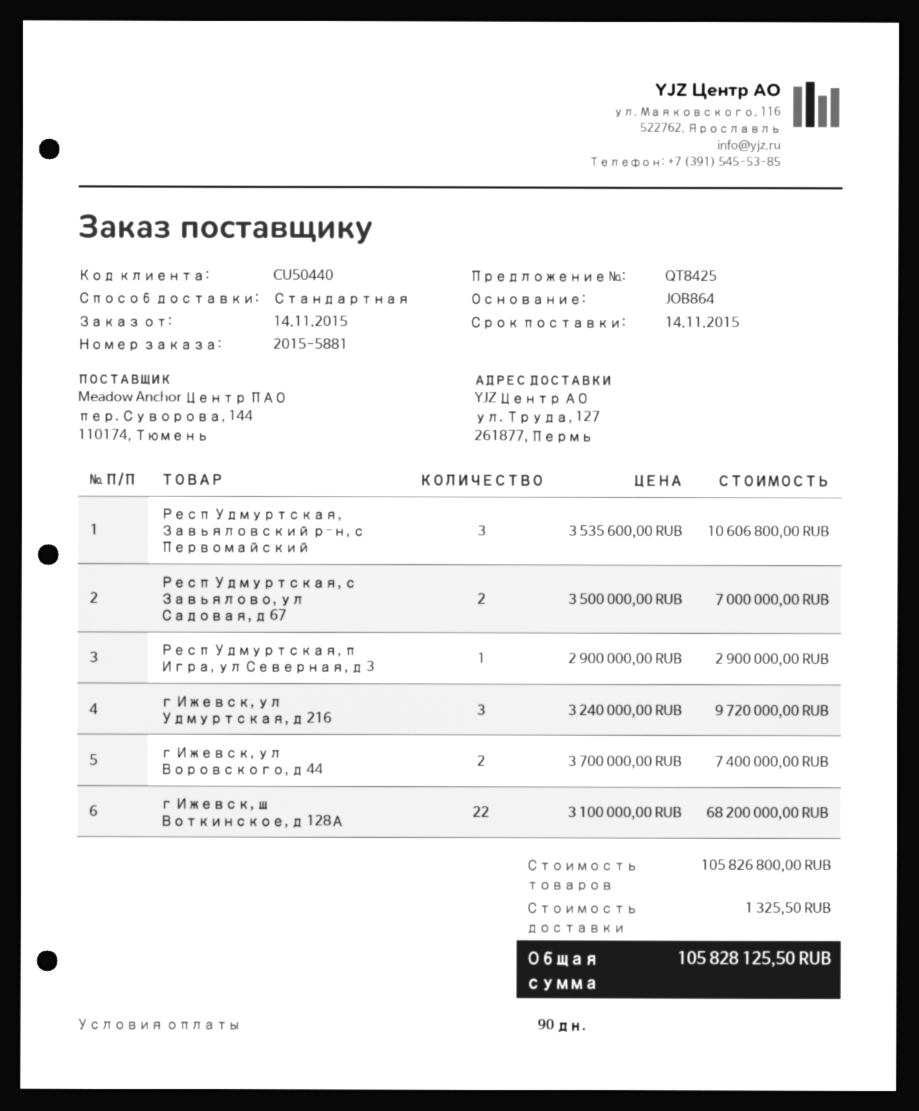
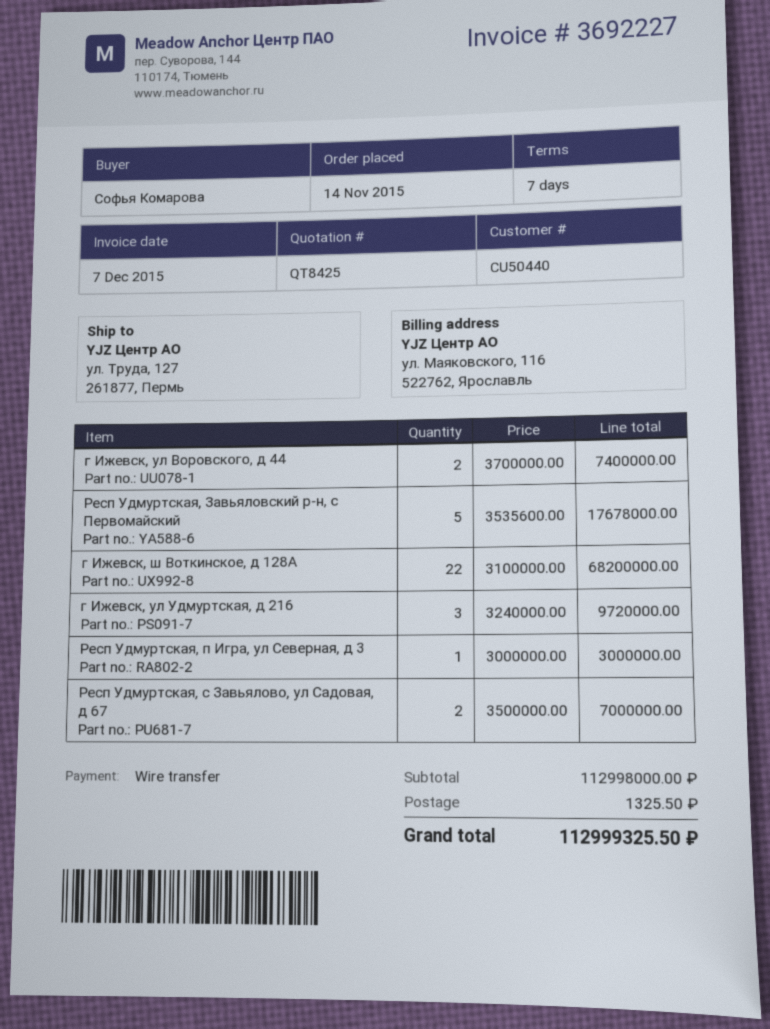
payment terms: 90 days -> 7 days
Респ Удмуртская, Завьяловский р-н, с Первомайский: 3 x 3535600.00 = 10606800.00 -> 5 x 3535600.00 = 17678000.00
Респ Удмуртская, п Игра, ул Северная, д 3: 1 x 2900000.00 = 2900000.00 -> 1 x 3000000.00 = 3000000.00
subtotal: 105826800.00 -> 112998000.00
total: 105828125.50 -> 112999325.50

